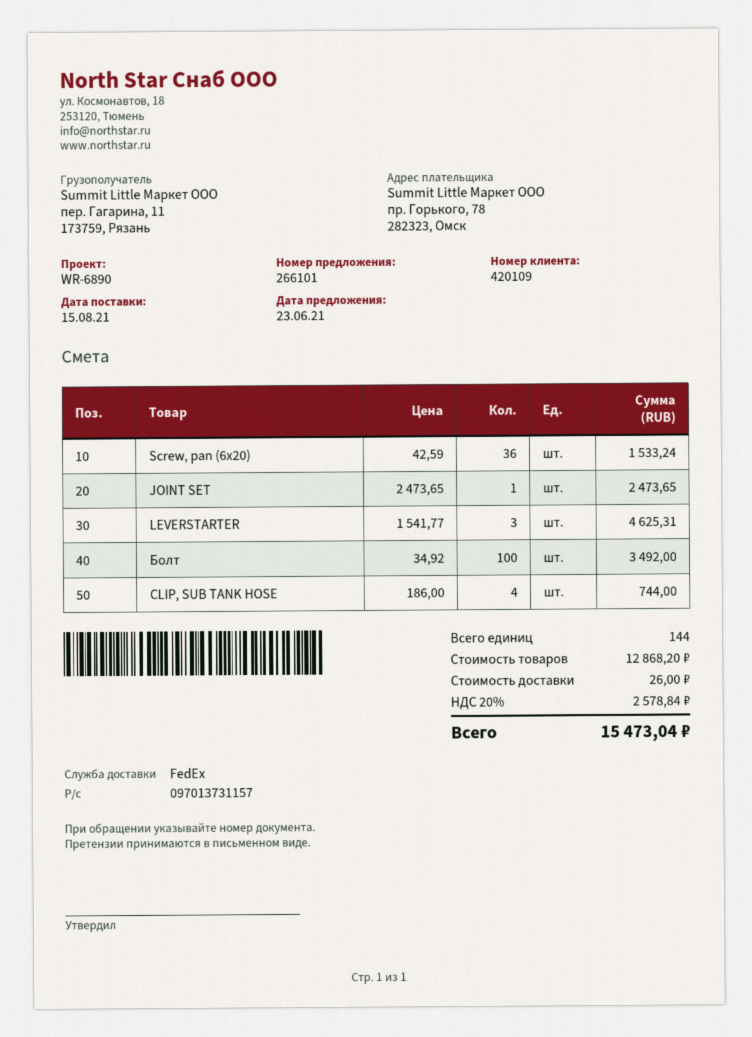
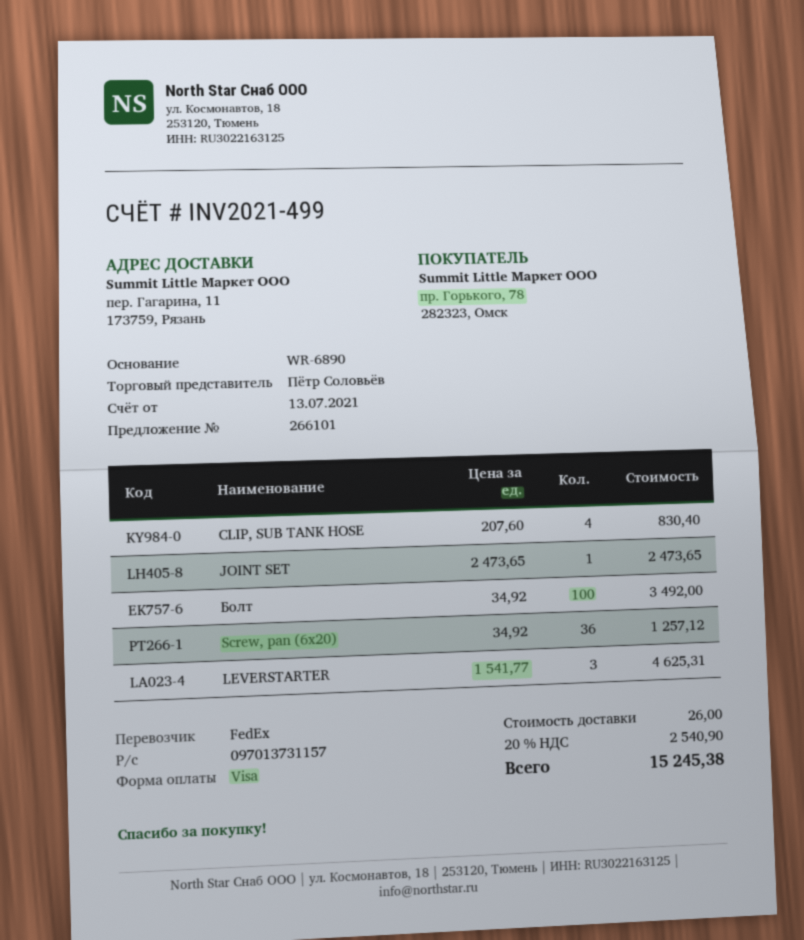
Screw, pan (6x20): 36 x 42.59 = 1533.24 -> 36 x 34.92 = 1257.12
CLIP, SUB TANK HOSE: 4 x 186.00 = 744.00 -> 4 x 207.60 = 830.40
tax: 20% = 2578.84 -> 20% = 2540.90
total: 15473.04 -> 15245.38

